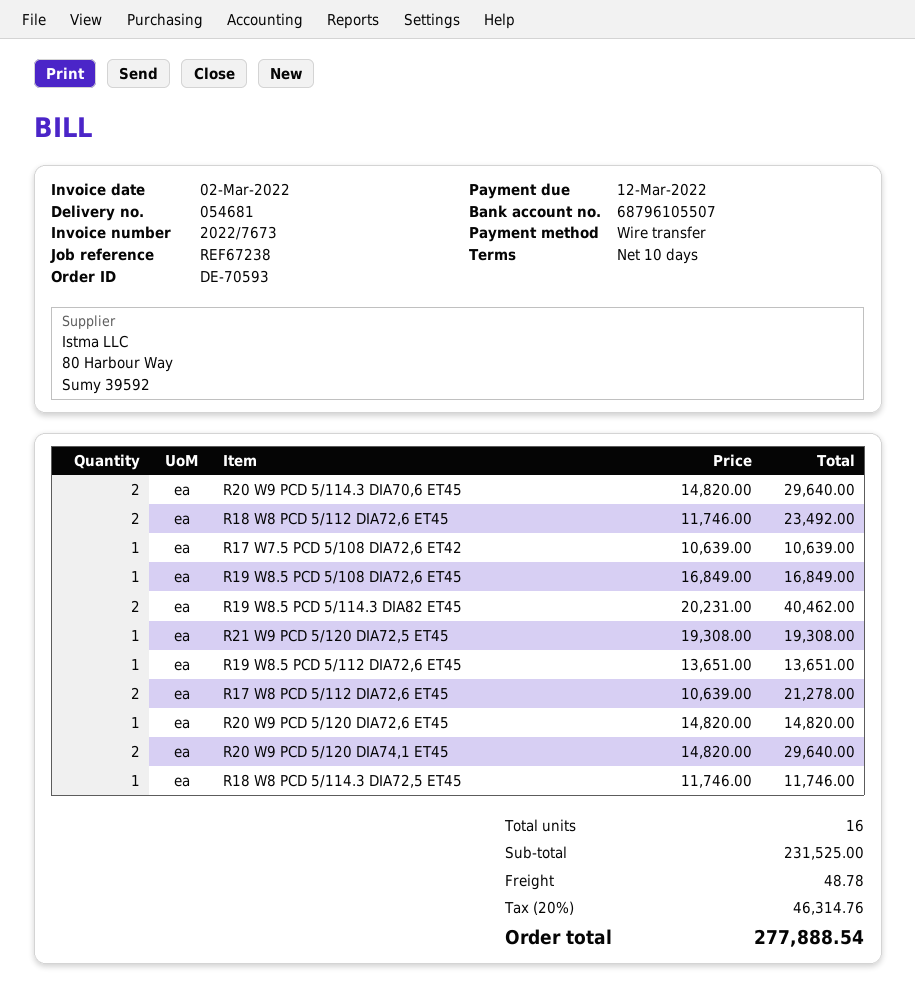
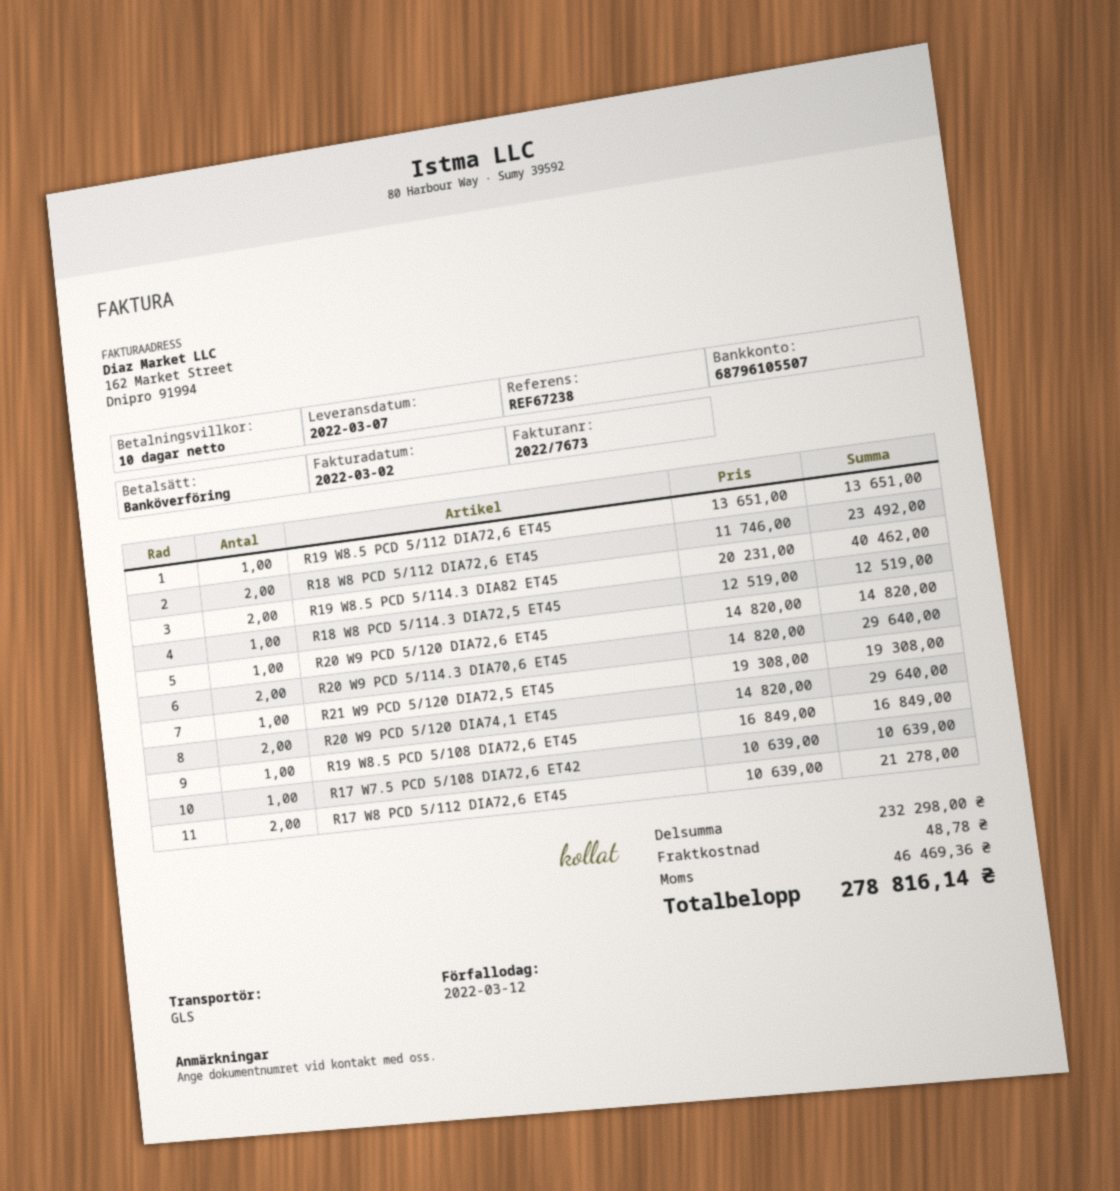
R18 W8 PCD 5/114.3 DIA72,5 ET45: 1 x 11746.00 = 11746.00 -> 1 x 12519.00 = 12519.00
subtotal: 231525.00 -> 232298.00
tax: 46314.76 -> 46469.36
total: 277888.54 -> 278816.14

